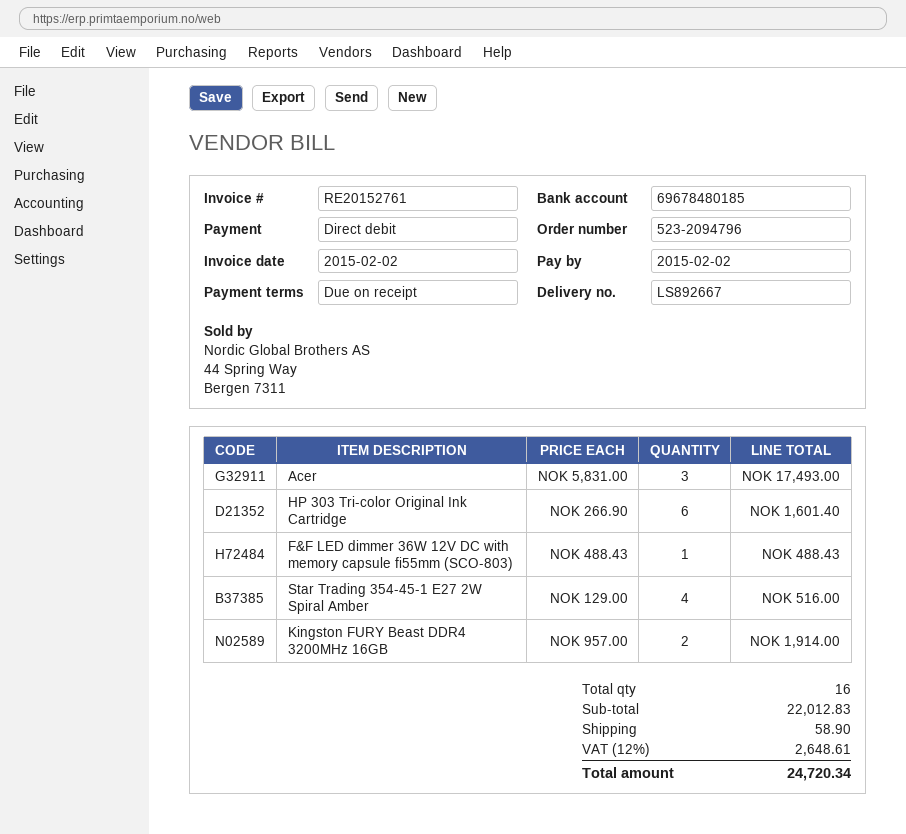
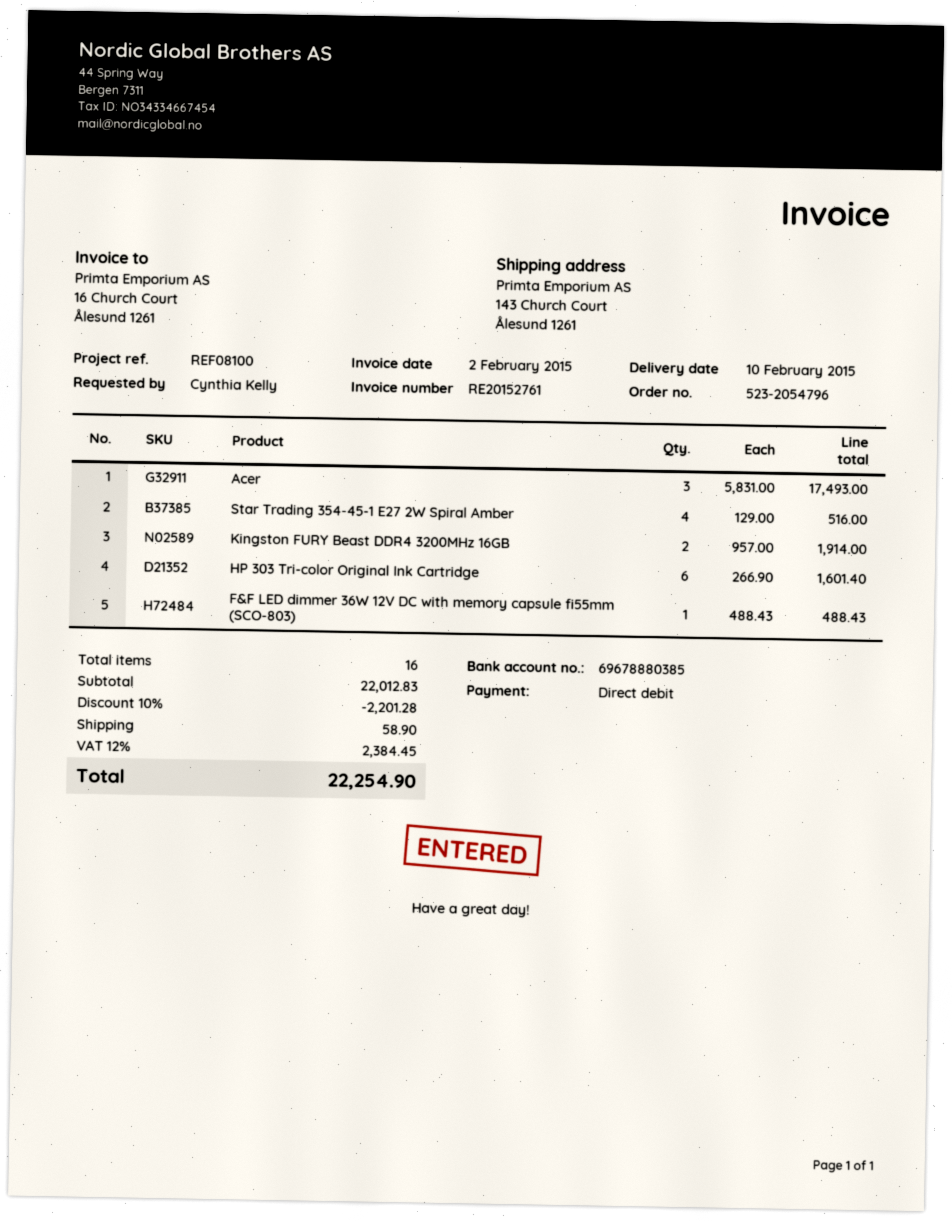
order number: 523-2094796 -> 523-2054796
bank account: 69678480185 -> 69678880385
discount: none -> 10% = 2201.28
tax: 12% = 2648.61 -> 12% = 2384.45
total: 24720.34 -> 22254.90

